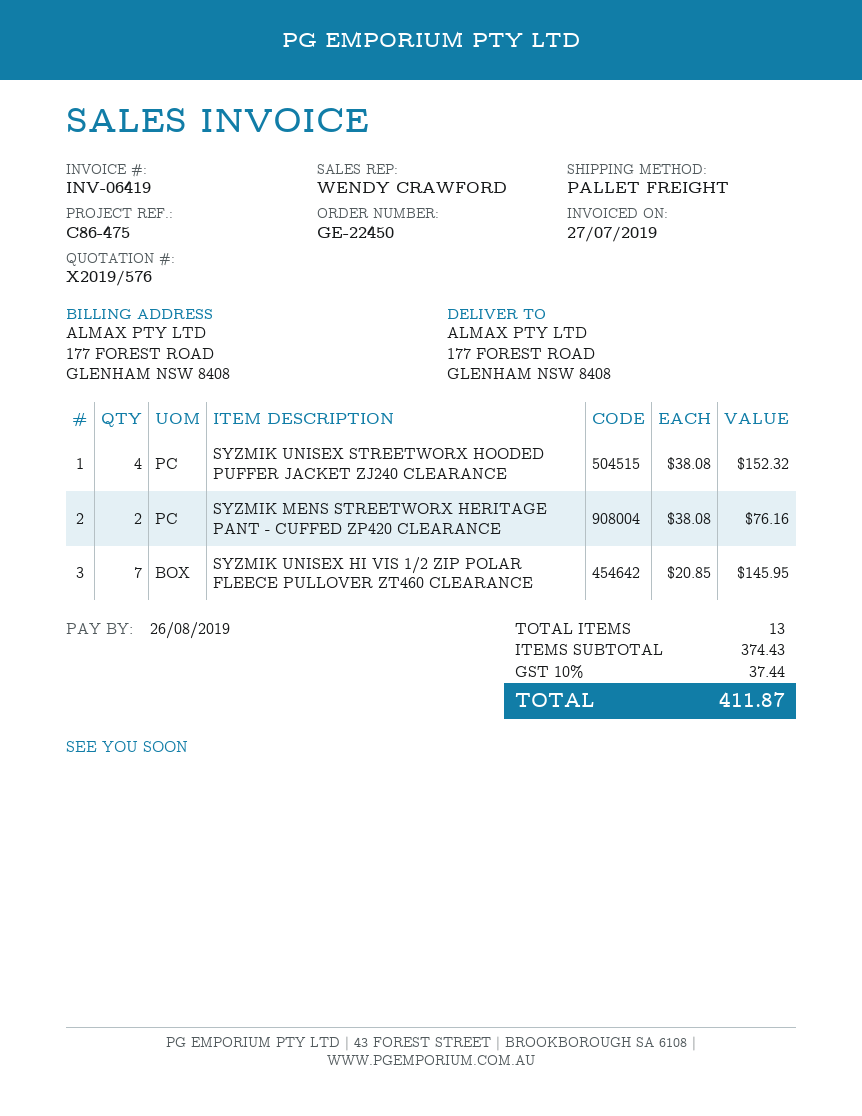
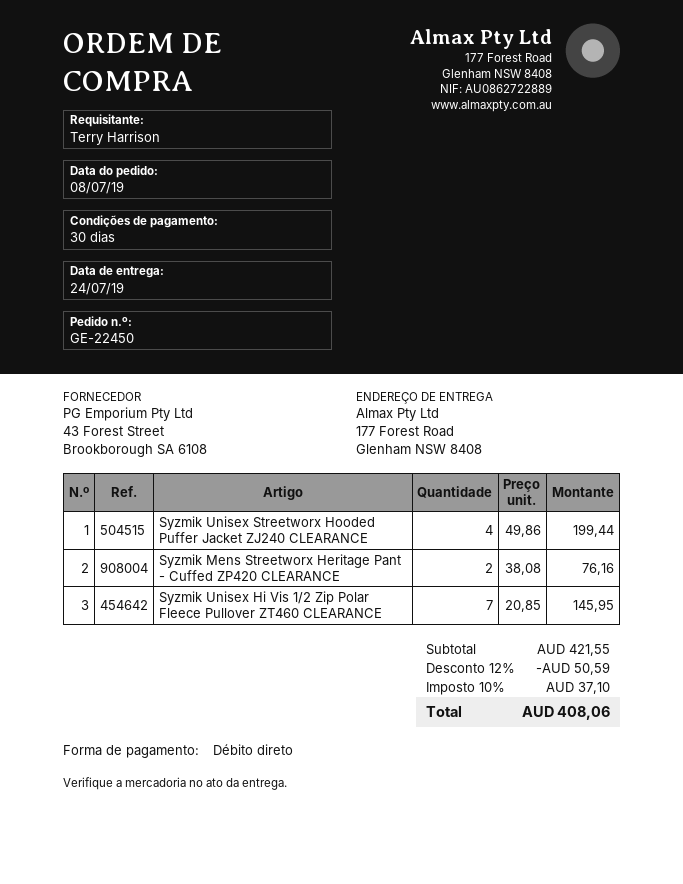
SYZMIK UNISEX STREETWORX HOODED PUFFER JACKET ZJ240 CLEARANCE: 4 x 38.08 = 152.32 -> 4 x 49.86 = 199.44
subtotal: 374.43 -> 421.55
discount: none -> 12% = 50.59
tax: 10% = 37.44 -> 10% = 37.10
total: 411.87 -> 408.06

